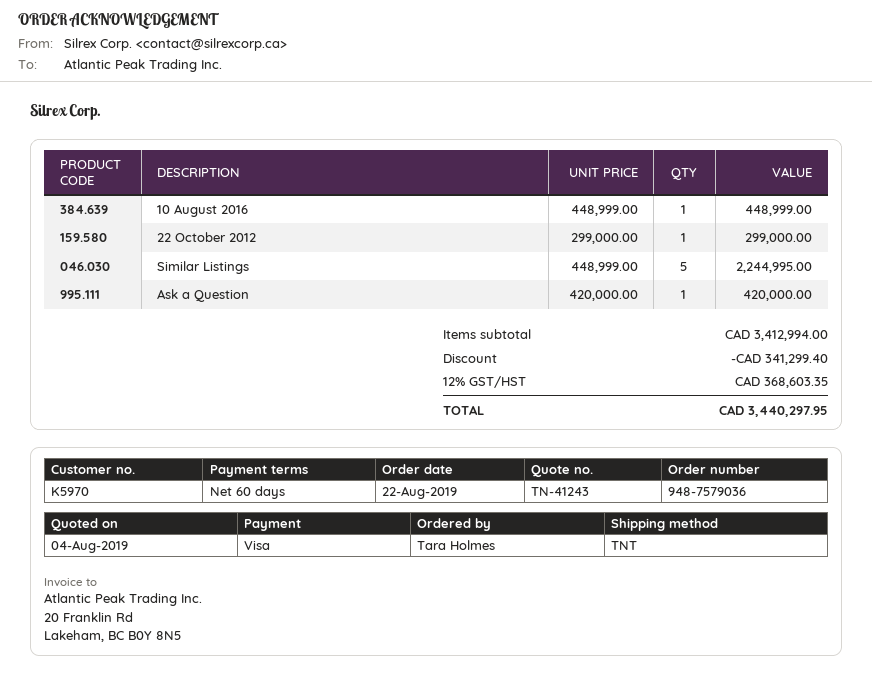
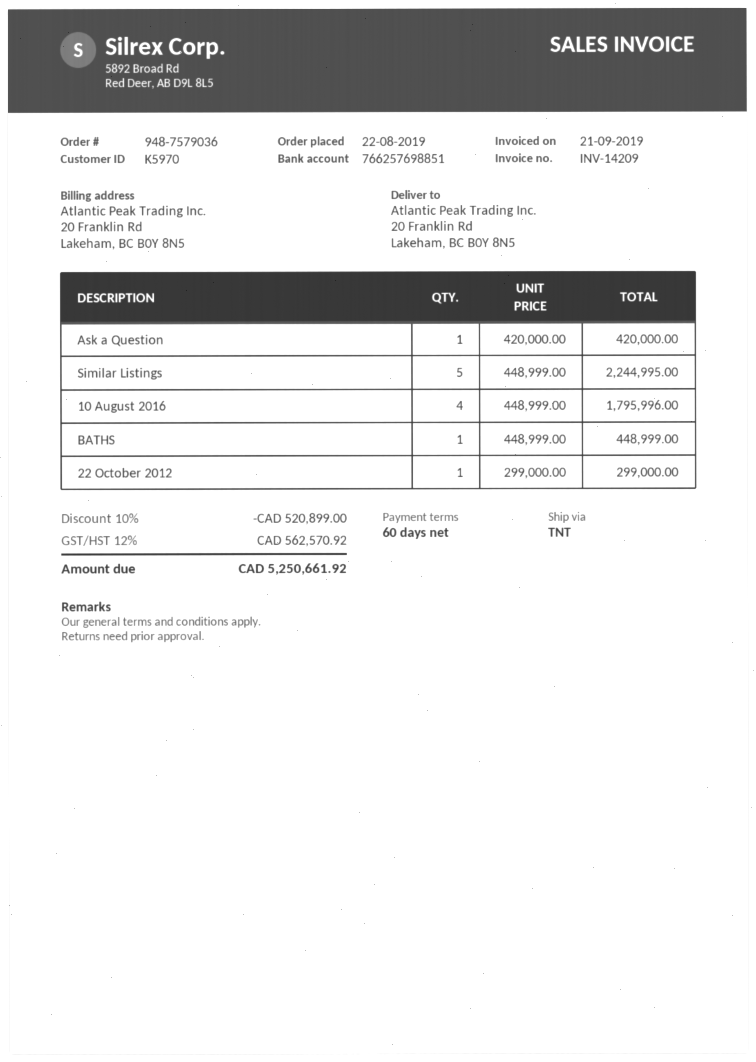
10 August 2016: 1 x 448999.00 = 448999.00 -> 4 x 448999.00 = 1795996.00
BATHS: none -> 1 x 448999.00 = 448999.00
discount: 341299.40 -> 520899.00
tax: 12% = 368603.35 -> 12% = 562570.92
total: 3440297.95 -> 5250661.92

